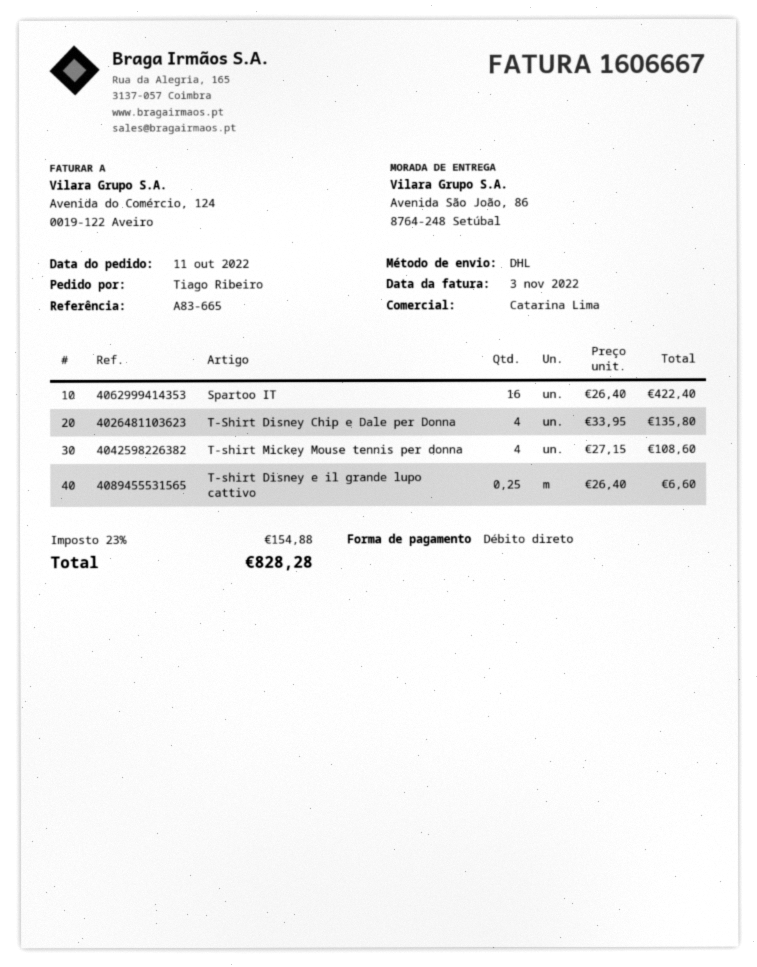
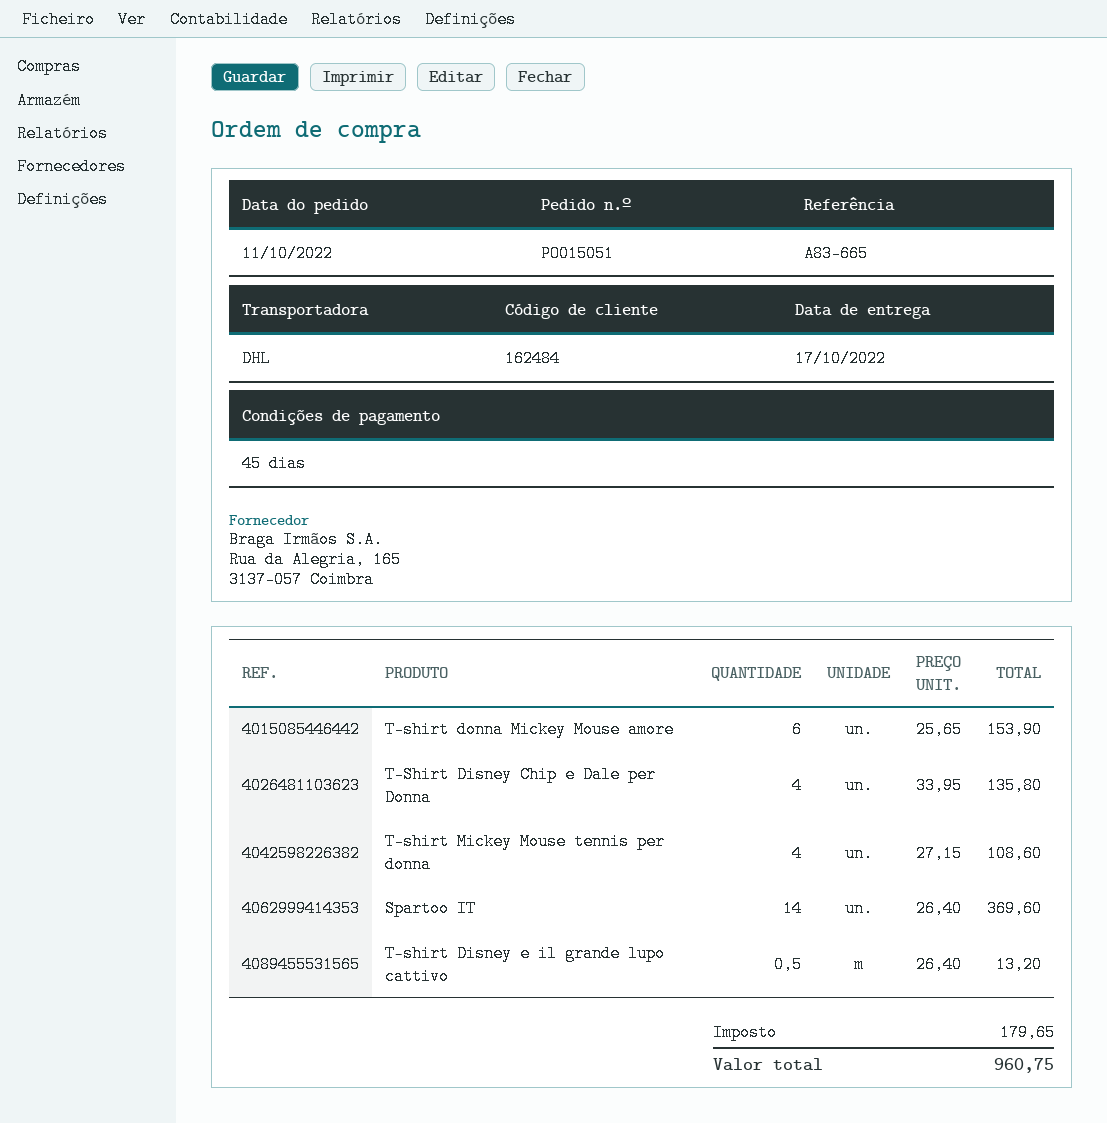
Spartoo IT: 16 x 26.40 = 422.40 -> 14 x 26.40 = 369.60
T‑shirt Disney e il grande lupo cattivo: 0.25 x 26.40 = 6.60 -> 0.5 x 26.40 = 13.20
T-shirt donna Mickey Mouse amore: none -> 6 x 25.65 = 153.90
tax: 154.88 -> 179.65
total: 828.28 -> 960.75

